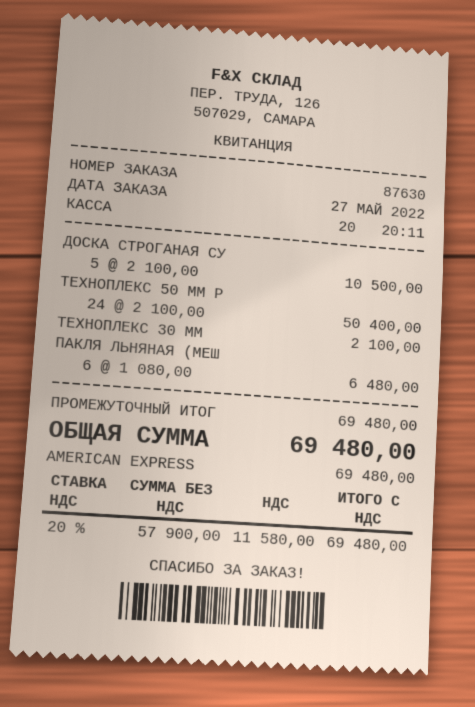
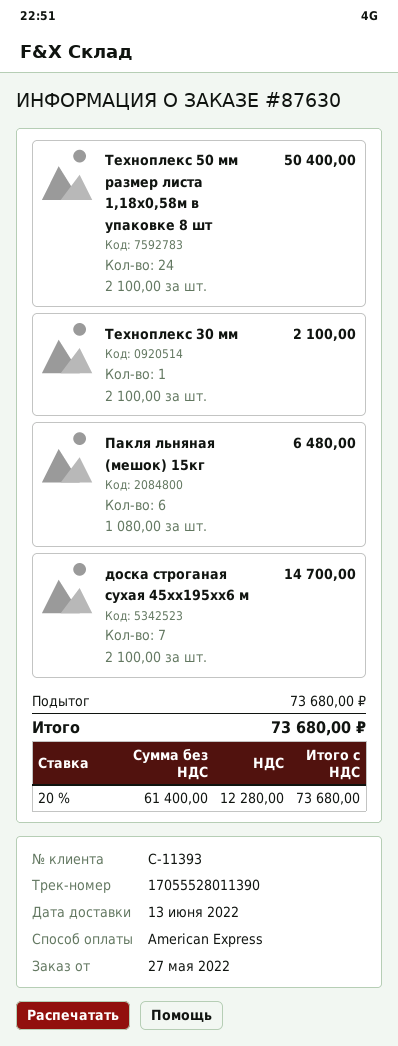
ДОСКА СТРОГАНАЯ СУ: 5 x 2100.00 = 10500.00 -> 7 x 2100.00 = 14700.00
subtotal: 69480.00 -> 73680.00
net: 57900.00 -> 61400.00
tax: 20% = 11580.00 -> 20% = 12280.00
total: 69480.00 -> 73680.00

